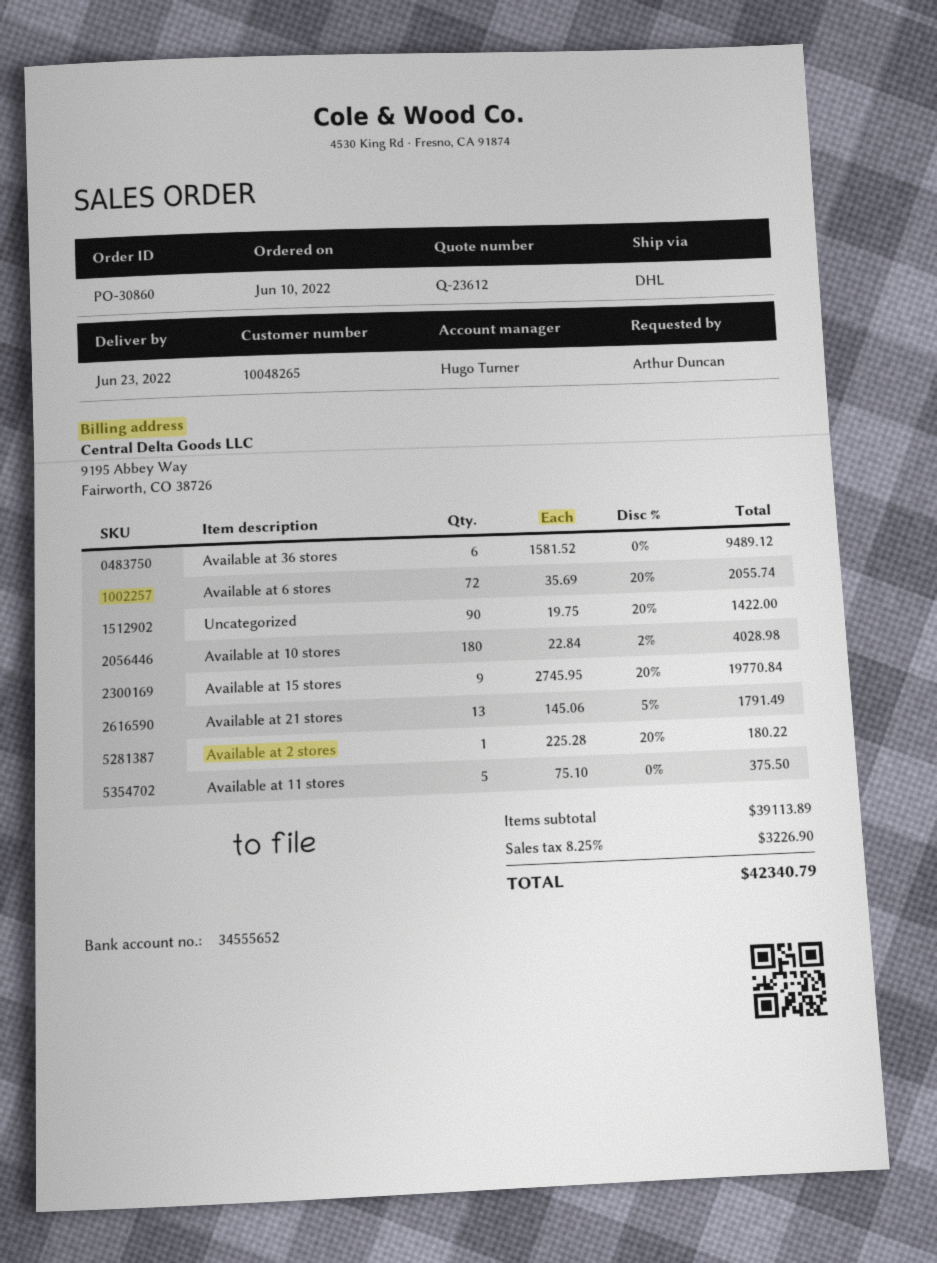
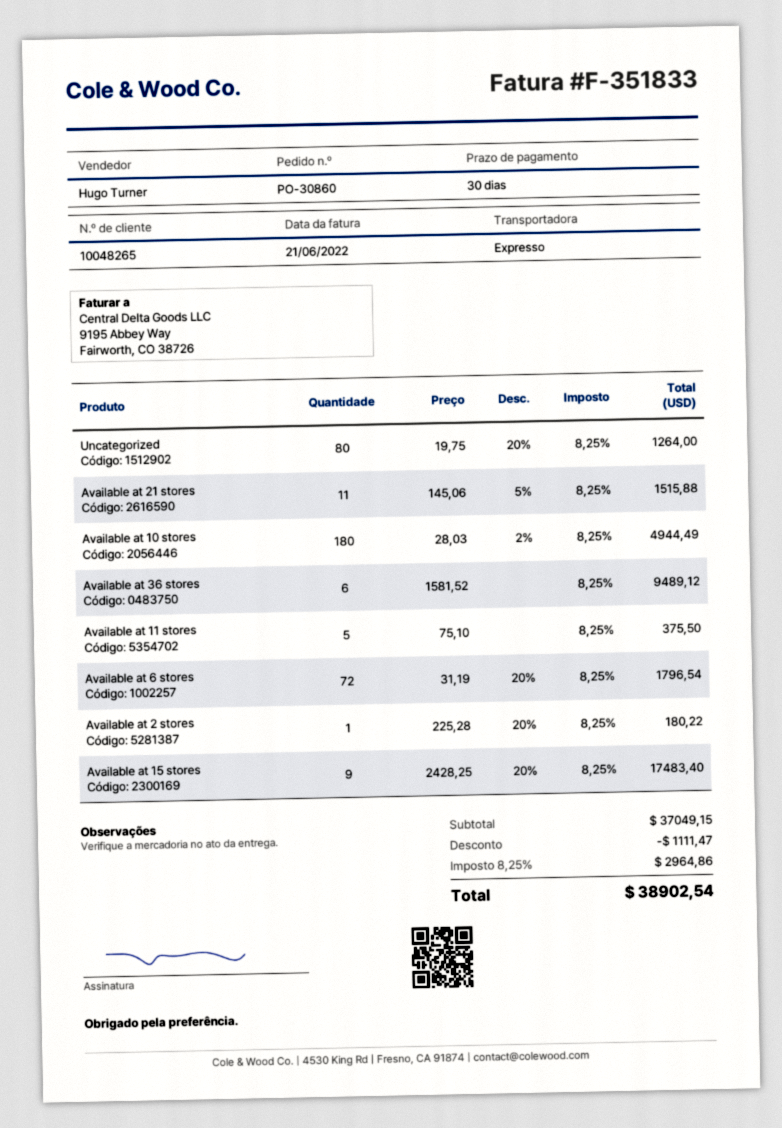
shipping method: DHL -> express
Available at 6 stores: 72 x 35.69 - 20% = 2055.74 -> 72 x 31.19 - 20% = 1796.54
Uncategorized: 90 x 19.75 - 20% = 1422.00 -> 80 x 19.75 - 20% = 1264.00
Available at 10 stores: 180 x 22.84 - 2% = 4028.98 -> 180 x 28.03 - 2% = 4944.49
Available at 15 stores: 9 x 2745.95 - 20% = 19770.84 -> 9 x 2428.25 - 20% = 17483.40
Available at 21 stores: 13 x 145.06 - 5% = 1791.49 -> 11 x 145.06 - 5% = 1515.88
subtotal: 39113.89 -> 37049.15
discount: none -> 1111.47
tax: 8.25% = 3226.90 -> 8.25% = 2964.86
total: 42340.79 -> 38902.54

